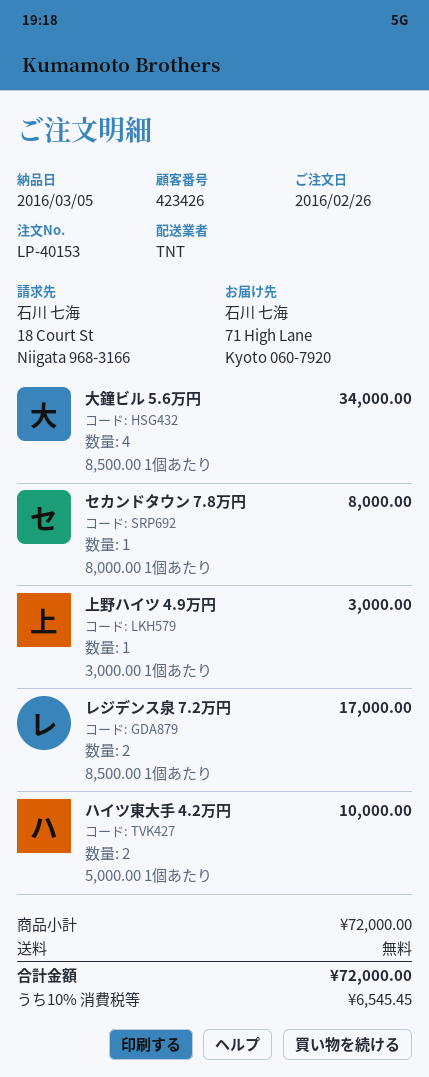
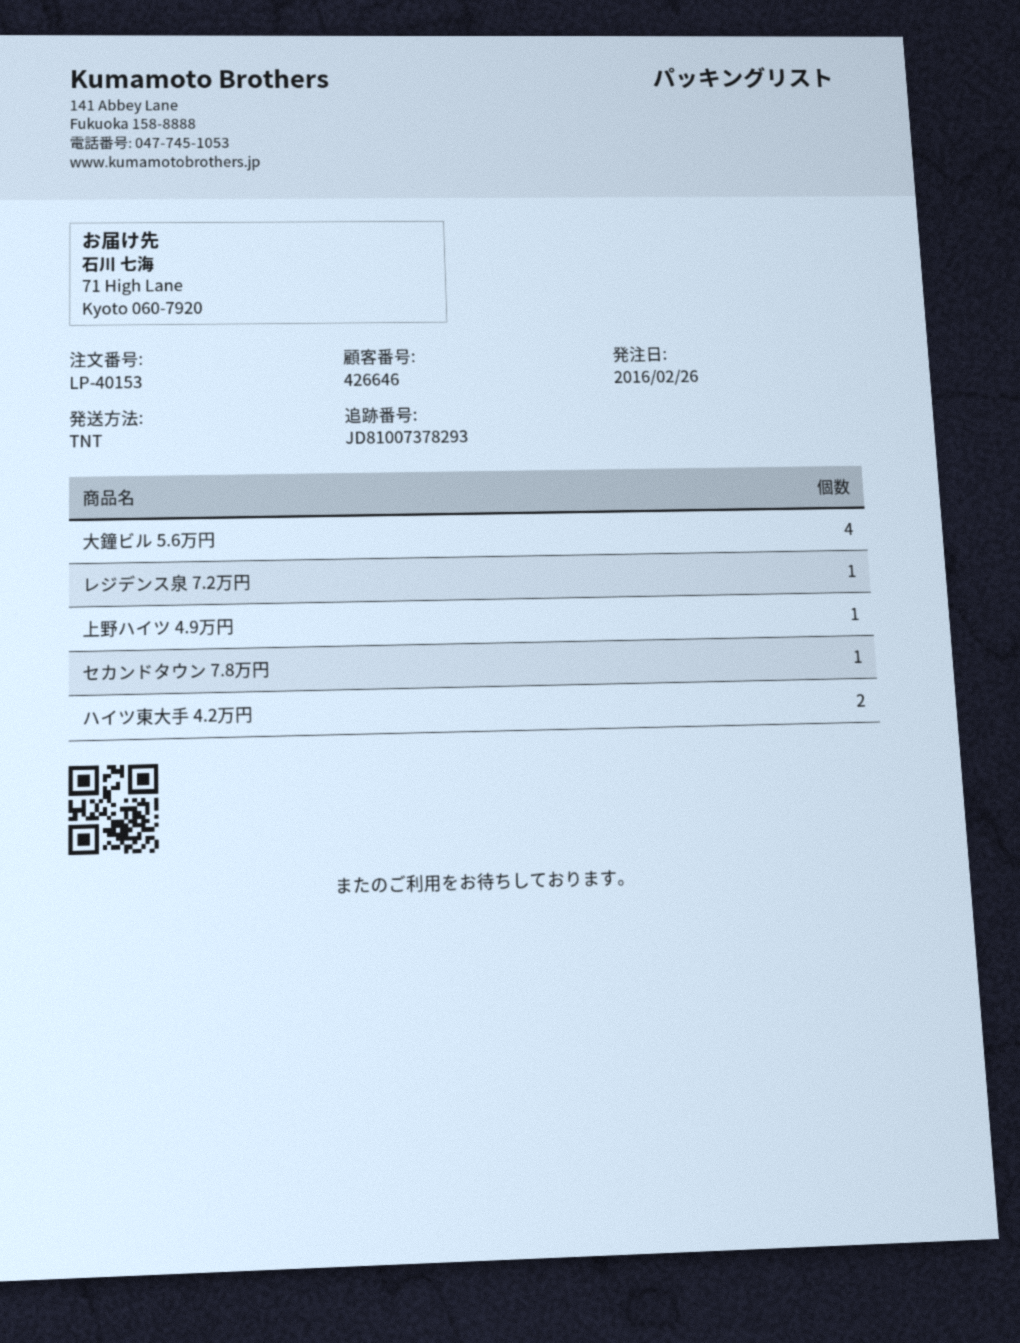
customer number: 423426 -> 426646
レジデンス泉 7.2万円: 2 -> 1

